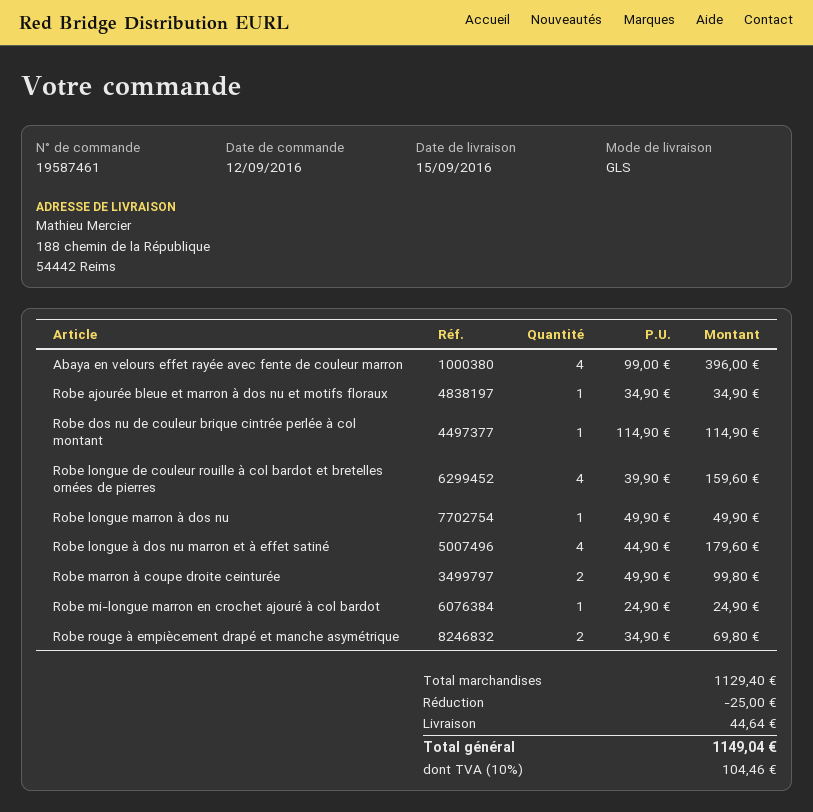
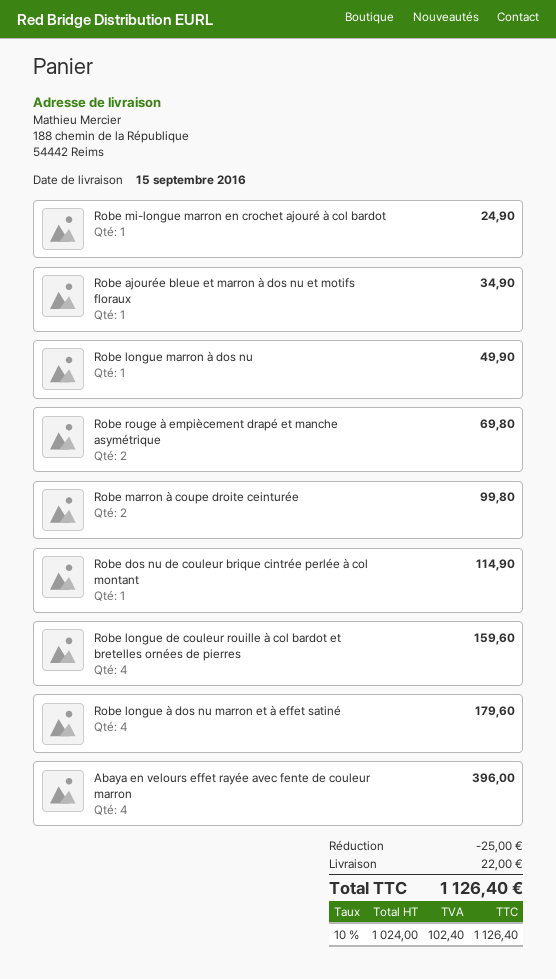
shipping: 44.64 -> 22.00
tax: 10% = 104.46 -> 10% = 102.40
total: 1149.04 -> 1126.40

